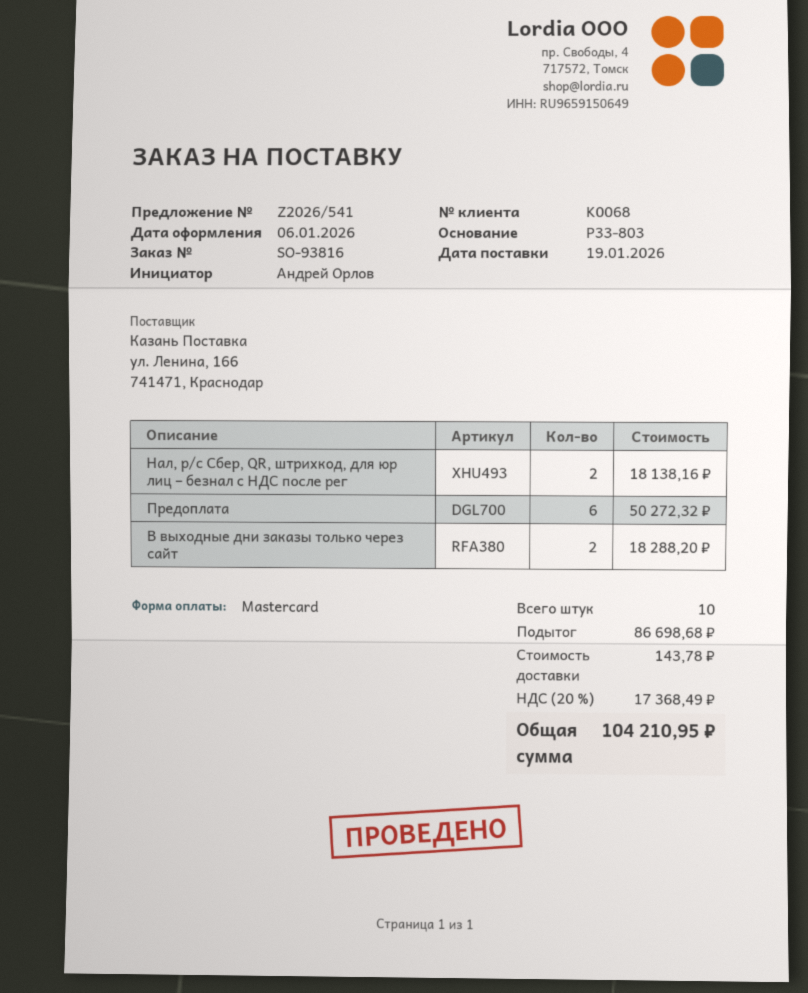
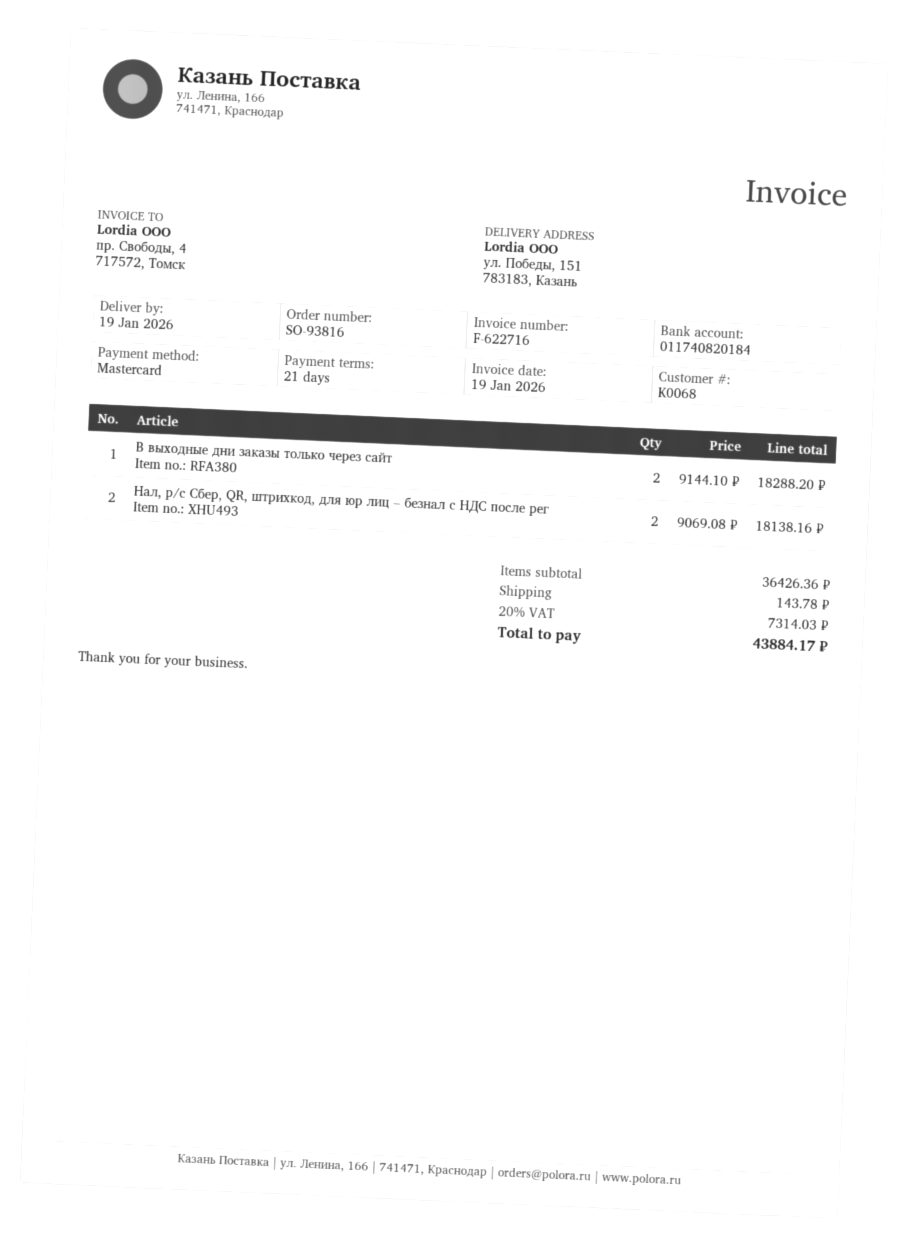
Предоплата: 6 for 50272.32 -> none
subtotal: 86698.68 -> 36426.36
tax: 20% = 17368.49 -> 20% = 7314.03
total: 104210.95 -> 43884.17

